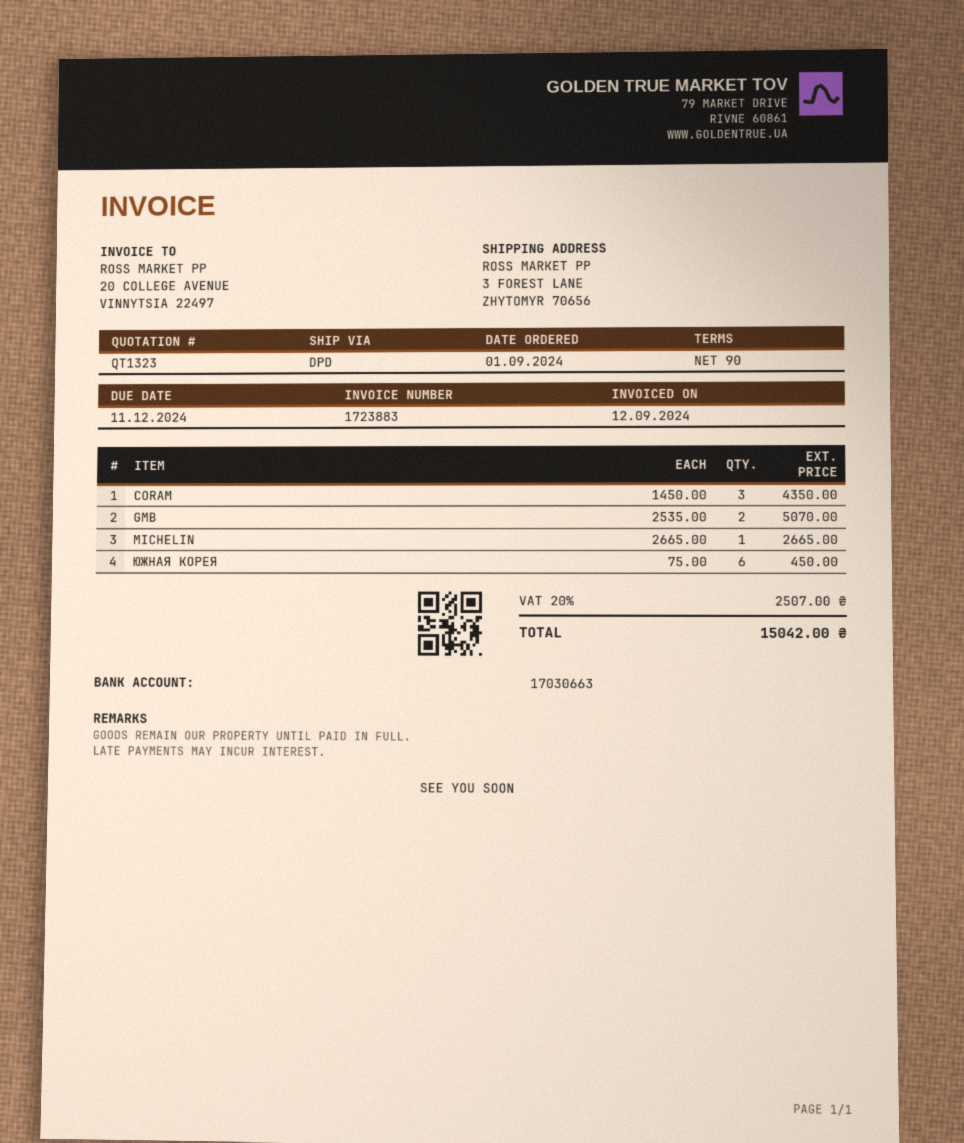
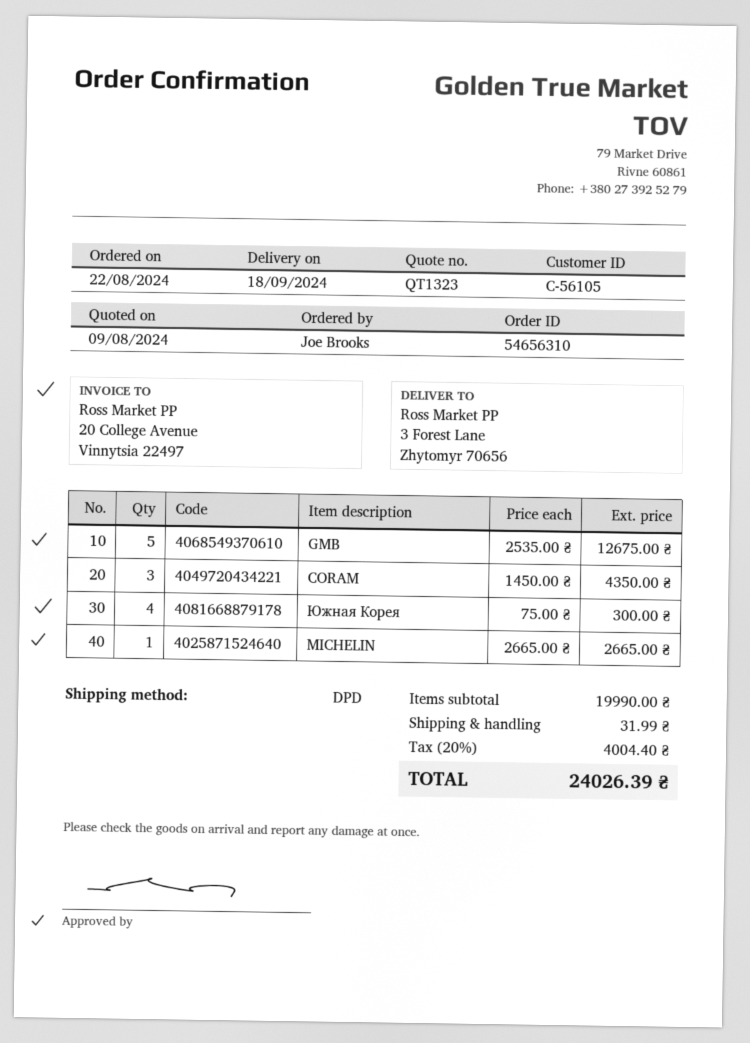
order date: 2024-09-01 -> 2024-08-22
GMB: 2 x 2535.00 = 5070.00 -> 5 x 2535.00 = 12675.00
ЮЖНАЯ КОРЕЯ: 6 x 75.00 = 450.00 -> 4 x 75.00 = 300.00
shipping: none -> 31.99
tax: 20% = 2507.00 -> 20% = 4004.40
total: 15042.00 -> 24026.39

